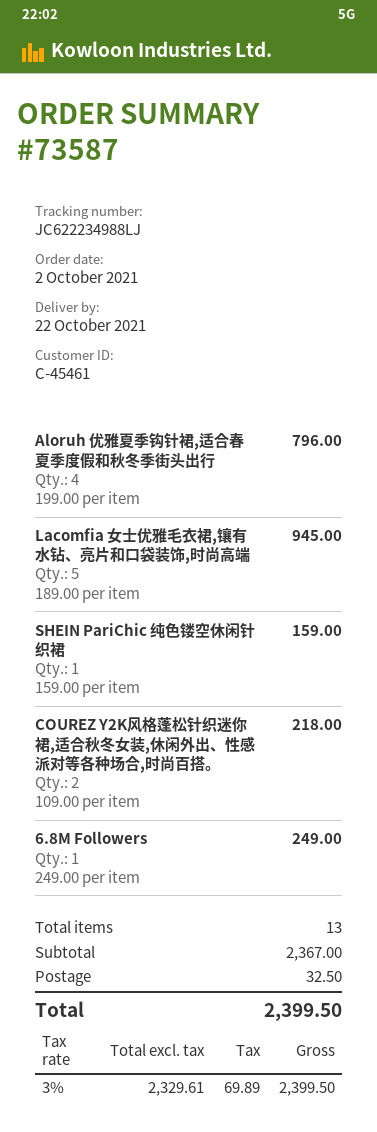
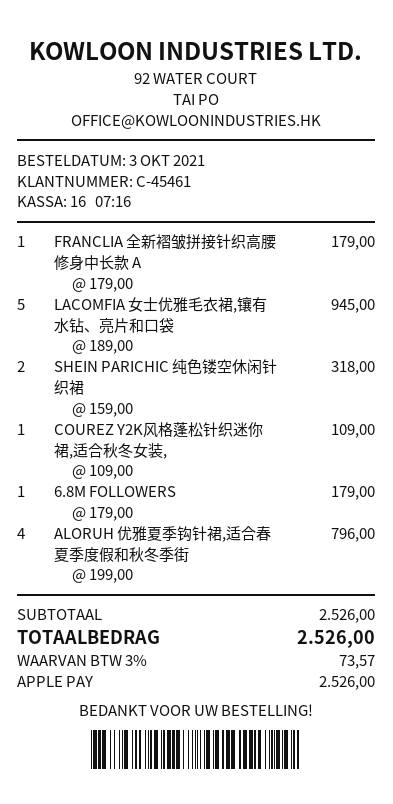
order date: 2021-10-02 -> 2021-10-03
SHEIN PariChic 纯色镂空休闲针织裙: 1 x 159.00 = 159.00 -> 2 x 159.00 = 318.00
COUREZ Y2K风格蓬松针织迷你裙,适合秋冬女装,休闲外出、性感派对等各种场合,时尚百搭。: 2 x 109.00 = 218.00 -> 1 x 109.00 = 109.00
6.8M Followers: 1 x 249.00 = 249.00 -> 1 x 179.00 = 179.00
FRANCLIA 全新褶皱拼接针织高腰修身中长款 A: none -> 1 x 179.00 = 179.00
subtotal: 2367.00 -> 2526.00
shipping: 32.50 -> none
tax: 3% = 69.89 -> 3% = 73.57
total: 2399.50 -> 2526.00

